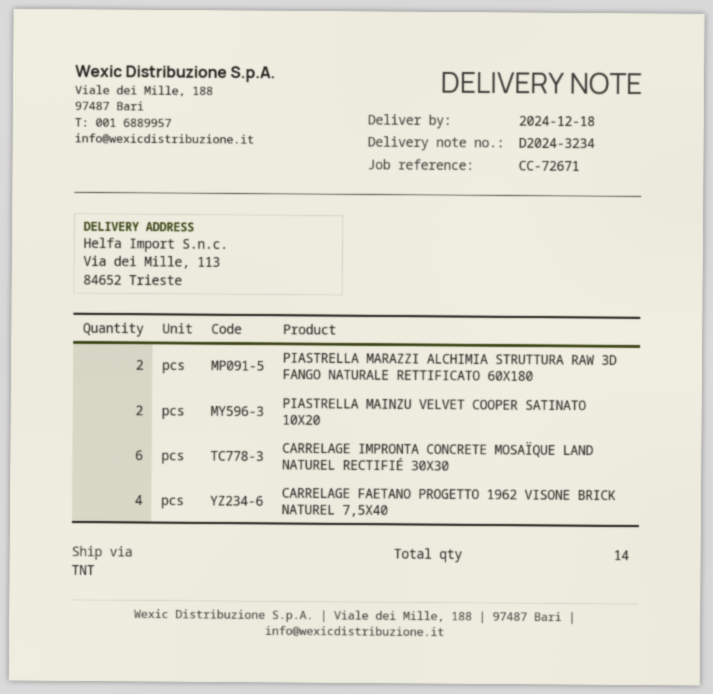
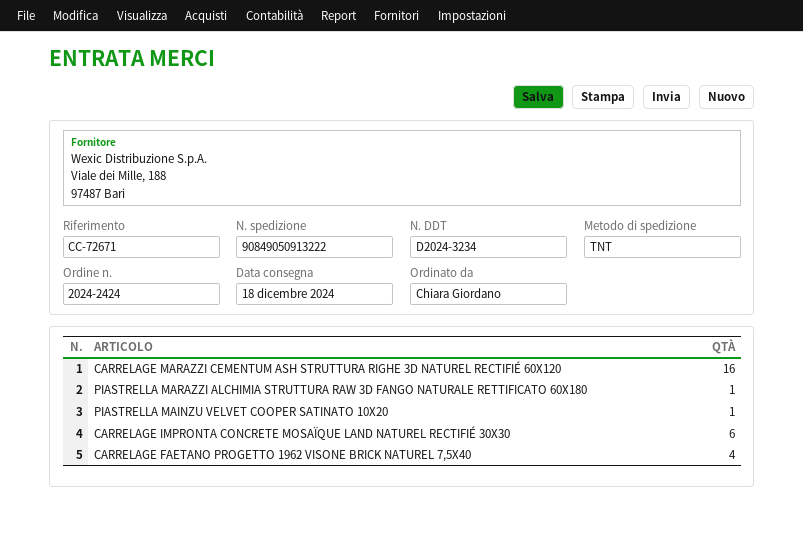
PIASTRELLA MARAZZI ALCHIMIA STRUTTURA RAW 3D FANGO NATURALE RETTIFICATO 60X180: 2 -> 1
PIASTRELLA MAINZU VELVET COOPER SATINATO 10X20: 2 -> 1
CARRELAGE MARAZZI CEMENTUM ASH STRUTTURA RIGHE 3D NATUREL RECTIFIÉ 60X120: none -> 16

